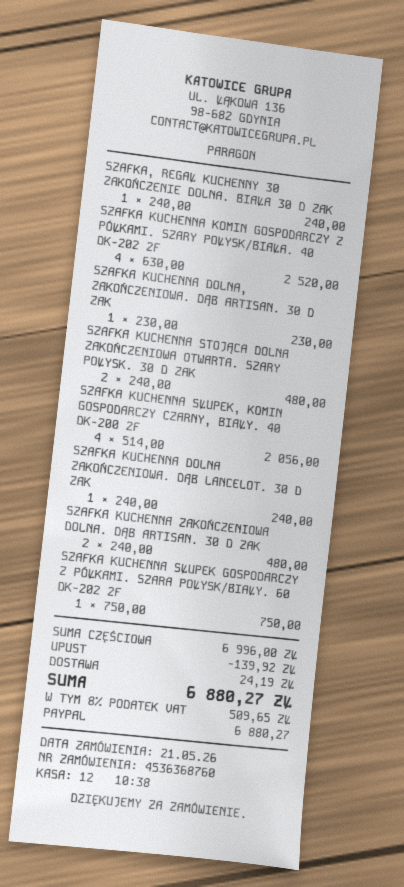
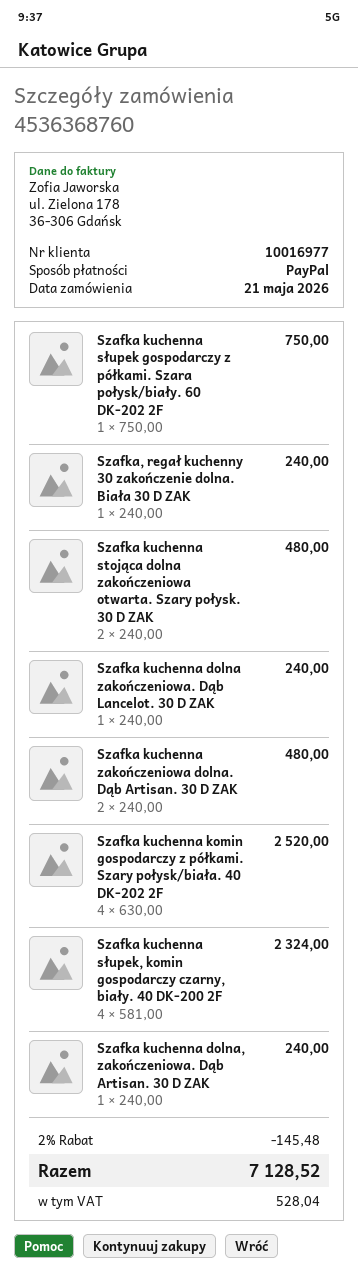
SZAFKA KUCHENNA DOLNA, ZAKOŃCZENIOWA. DĄB ARTISAN. 30 D ZAK: 1 x 230.00 = 230.00 -> 1 x 240.00 = 240.00
SZAFKA KUCHENNA SŁUPEK, KOMIN GOSPODARCZY CZARNY, BIAŁY. 40 DK-200 2F: 4 x 514.00 = 2056.00 -> 4 x 581.00 = 2324.00
discount: 139.92 -> 145.48
shipping: 24.19 -> none
tax: 509.65 -> 528.04
total: 6880.27 -> 7128.52

